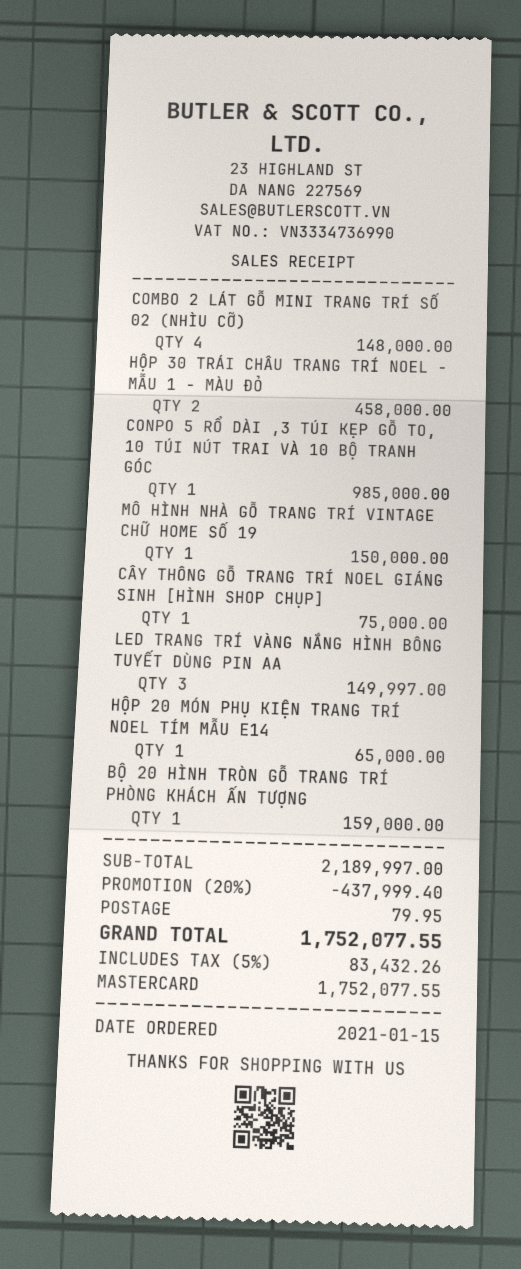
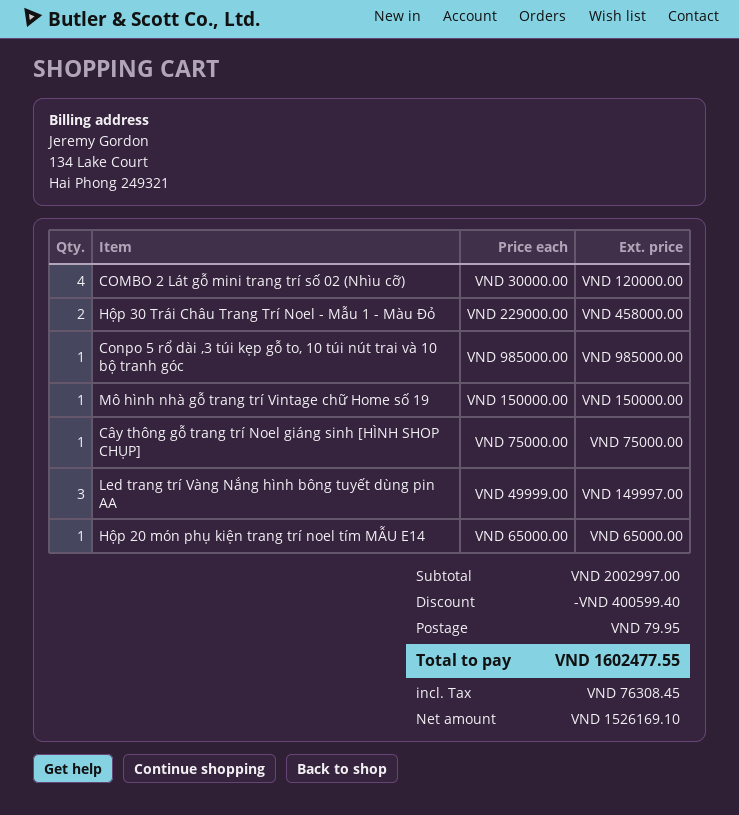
COMBO 2 LÁT GỖ MINI TRANG TRÍ SỐ 02 (NHÌU CỠ): 4 for 148000.00 -> 4 for 120000.00
BỘ 20 HÌNH TRÒN GỖ TRANG TRÍ PHÒNG KHÁCH ẤN TƯỢNG: 1 for 159000.00 -> none
subtotal: 2189997.00 -> 2002997.00
discount: 437999.40 -> 400599.40
tax: 83432.26 -> 76308.45
total: 1752077.55 -> 1602477.55

